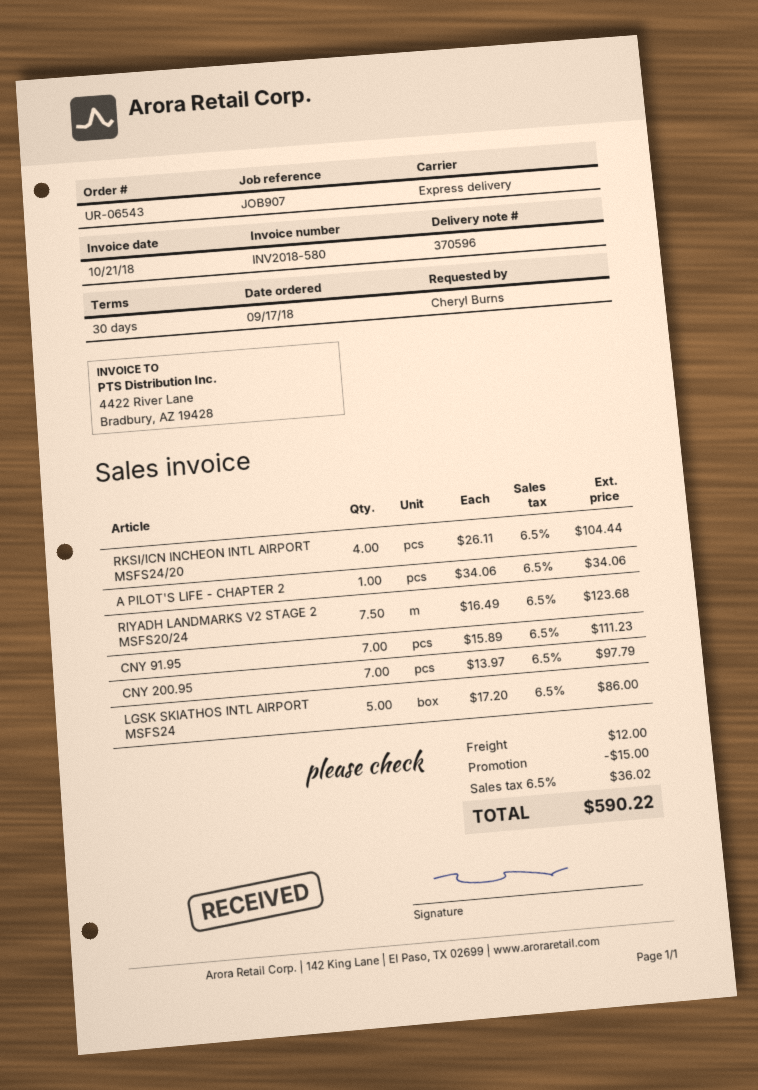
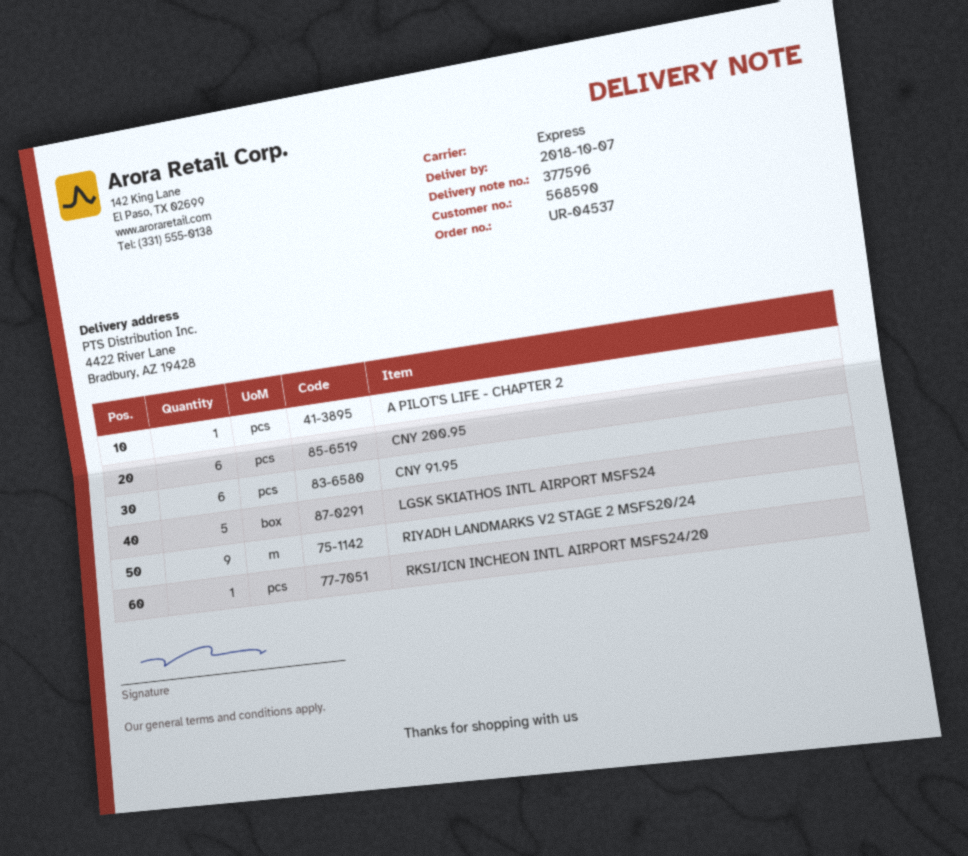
order number: UR-06543 -> UR-04537
delivery note number: 370596 -> 377596
RKSI/ICN INCHEON INTL AIRPORT MSFS24/20: 4 -> 1
RIYADH LANDMARKS V2 STAGE 2 MSFS20/24: 7.5 -> 9
CNY 91.95: 7 -> 6
CNY 200.95: 7 -> 6

